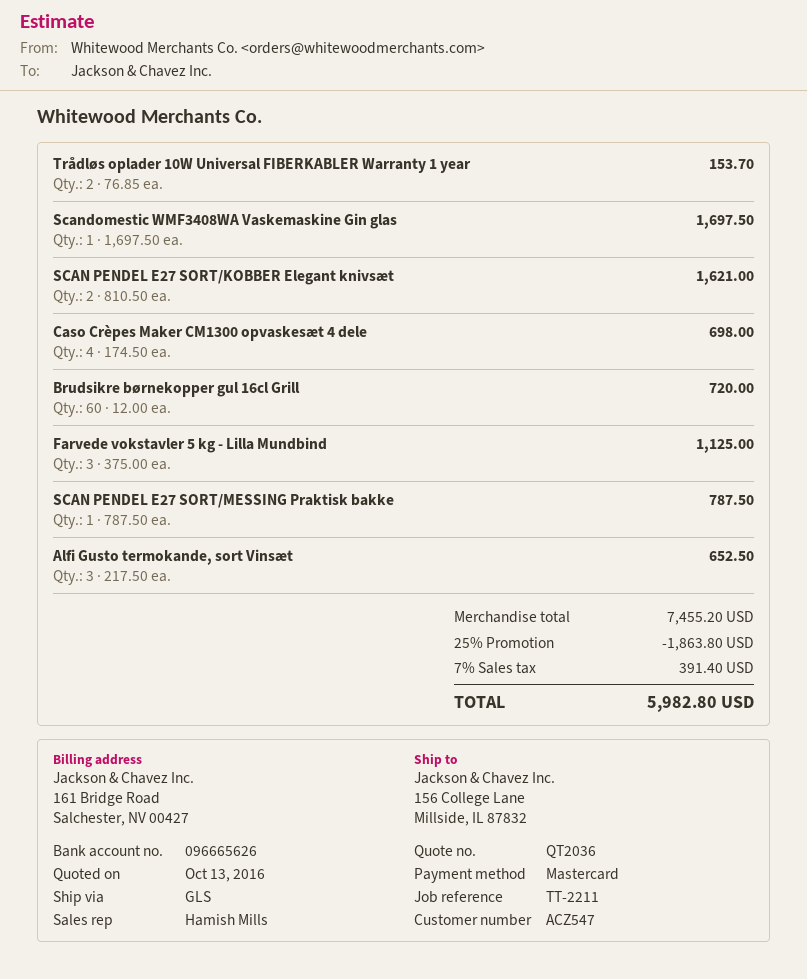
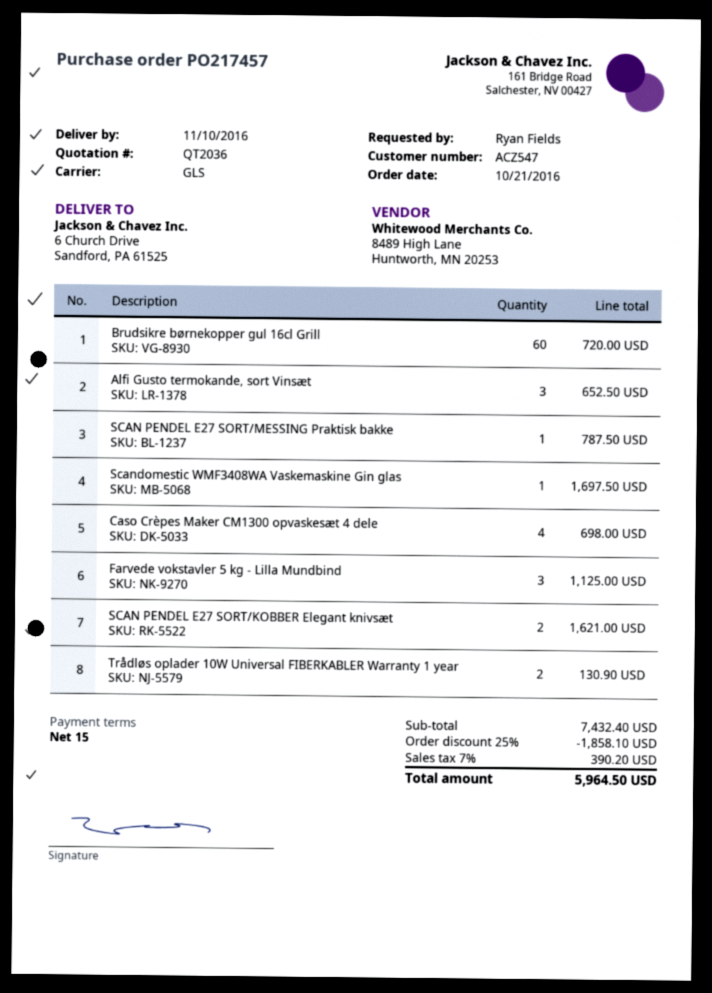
ship to: 156 College Lane, Millside, IL 87832 -> 6 Church Drive, Sandford, PA 61525
Trådløs oplader 10W Universal FIBERKABLER Warranty 1 year: 2 for 153.70 -> 2 for 130.90
subtotal: 7455.20 -> 7432.40
discount: 25% = 1863.80 -> 25% = 1858.10
tax: 7% = 391.40 -> 7% = 390.20
total: 5982.80 -> 5964.50

